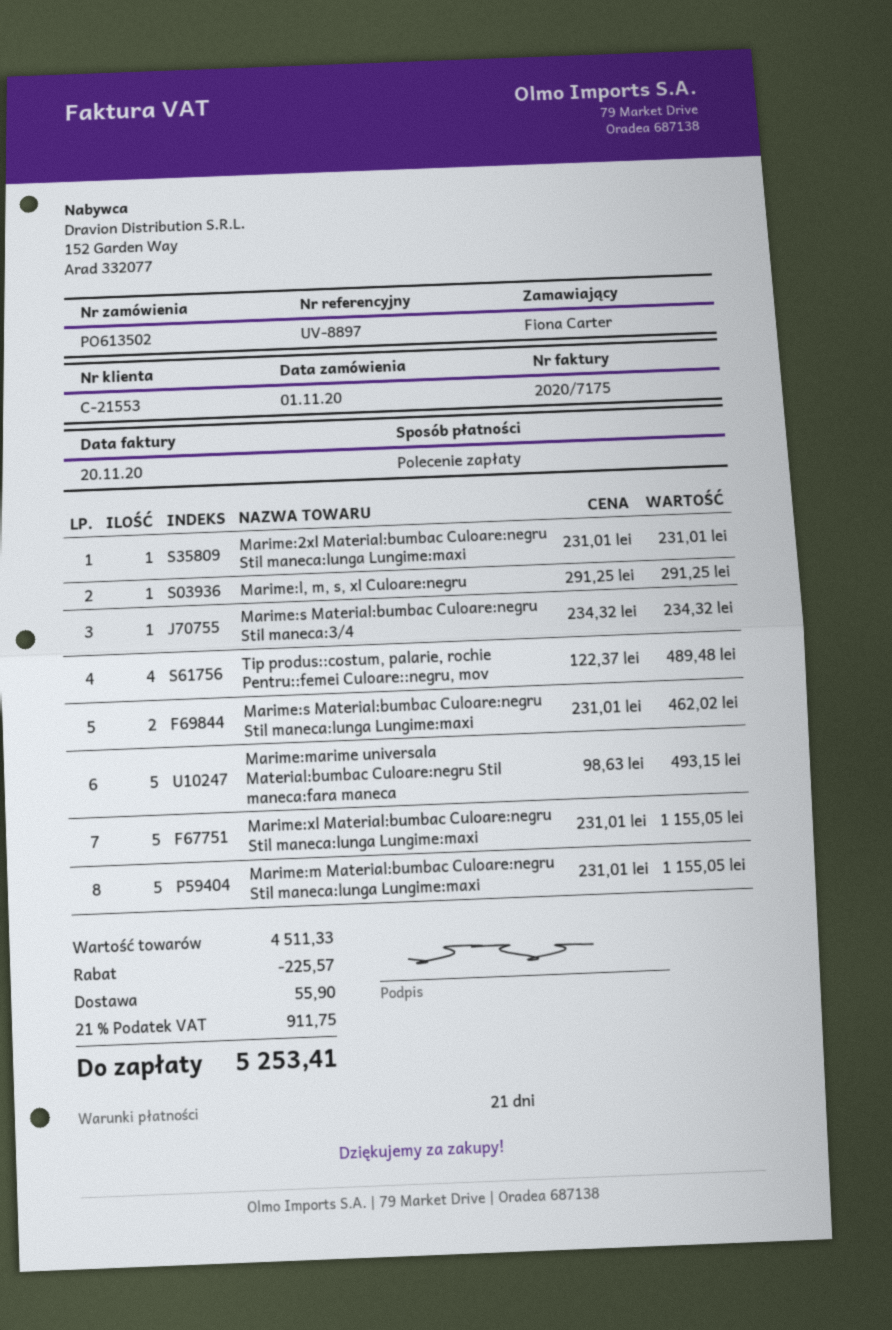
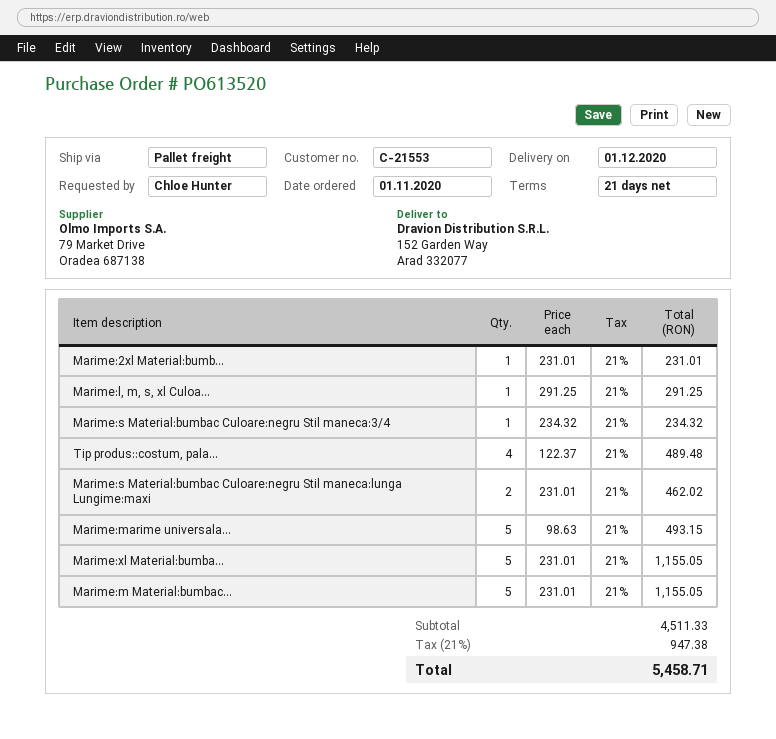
order number: PO613502 -> PO613520
ordered by: Fiona Carter -> Chloe Hunter
discount: 225.57 -> none
shipping: 55.90 -> none
tax: 21% = 911.75 -> 21% = 947.38
total: 5253.41 -> 5458.71

